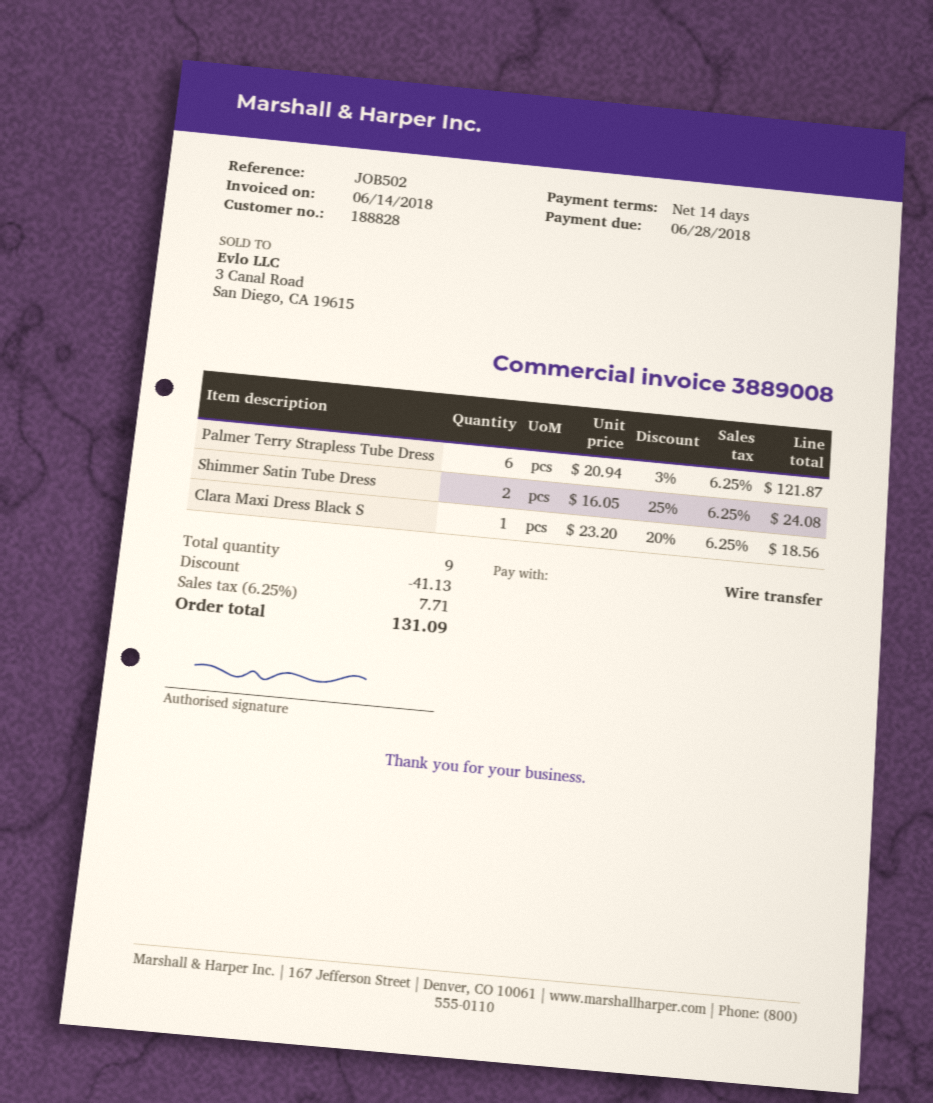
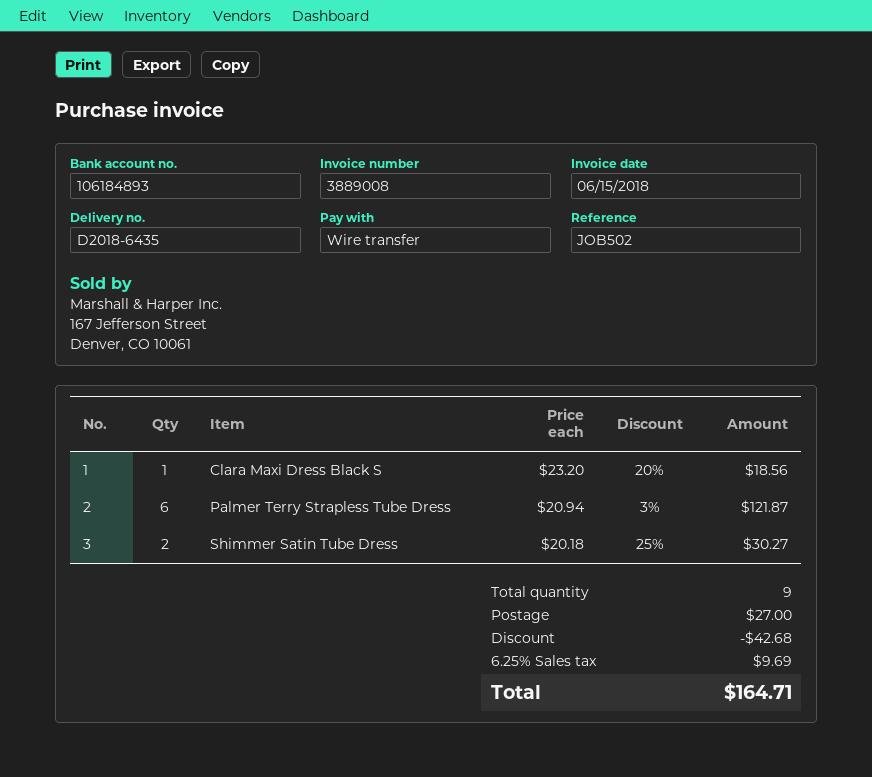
invoice date: 2018-06-14 -> 2018-06-15
Shimmer Satin Tube Dress: 2 x 16.05 - 25% = 24.08 -> 2 x 20.18 - 25% = 30.27
discount: 41.13 -> 42.68
shipping: none -> 27.00
tax: 6.25% = 7.71 -> 6.25% = 9.69
total: 131.09 -> 164.71

